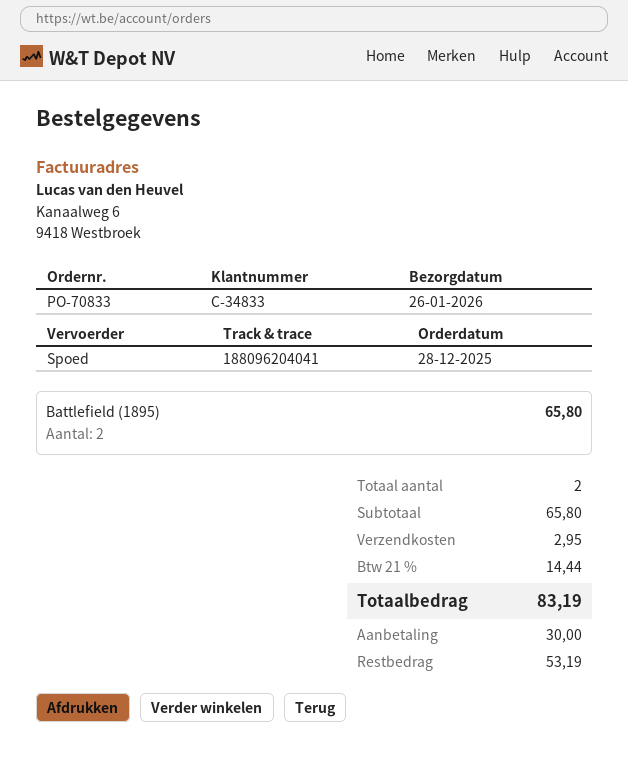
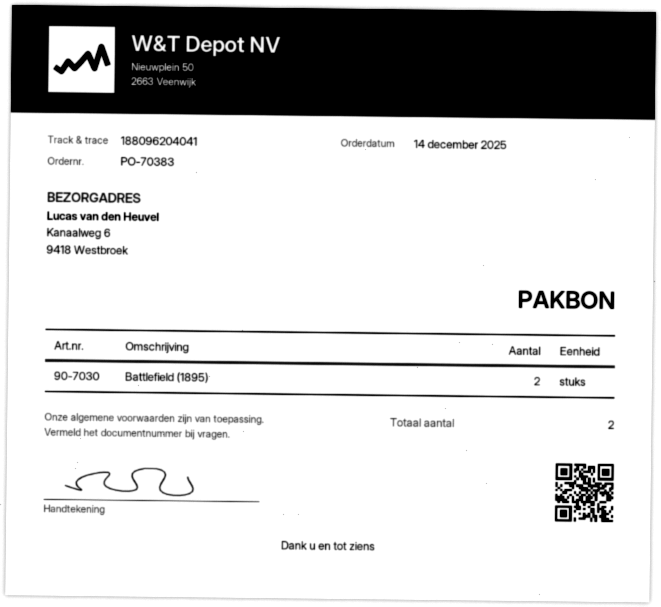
order number: PO-70833 -> PO-70383
order date: 2025-12-28 -> 2025-12-14

